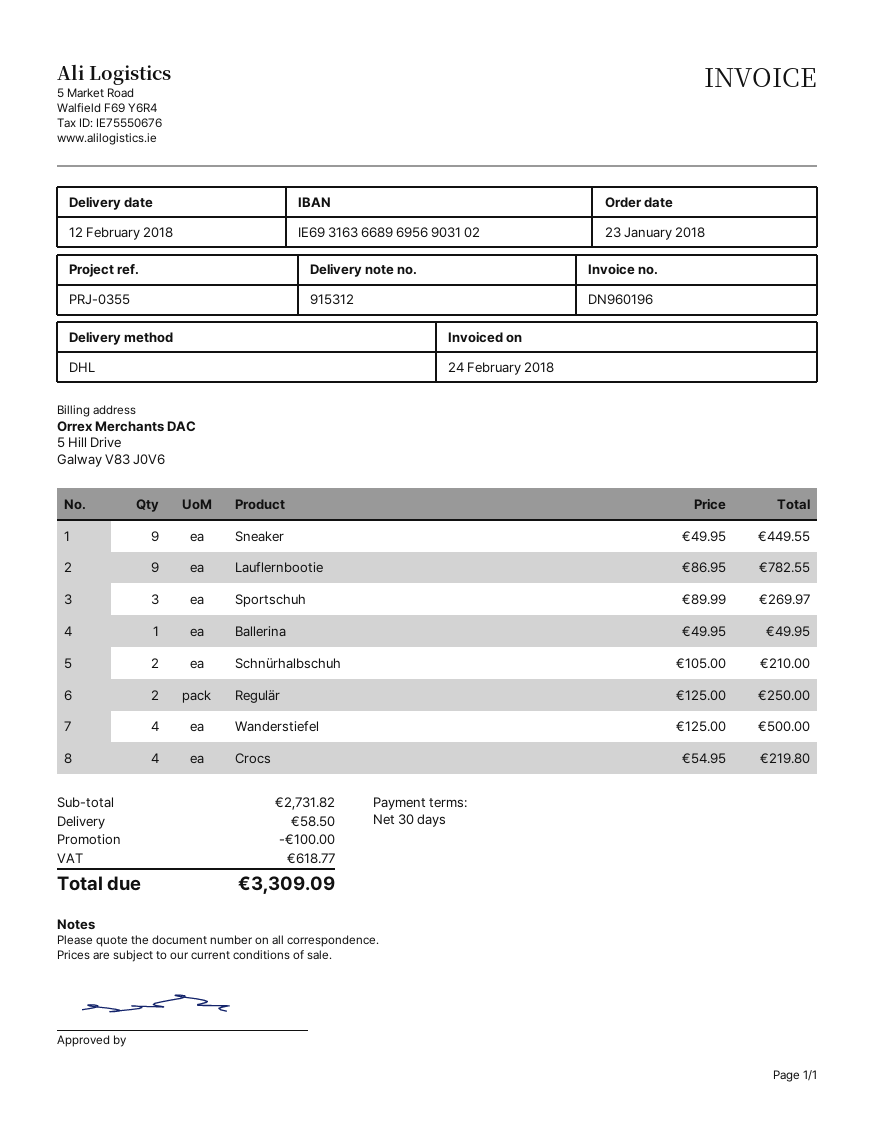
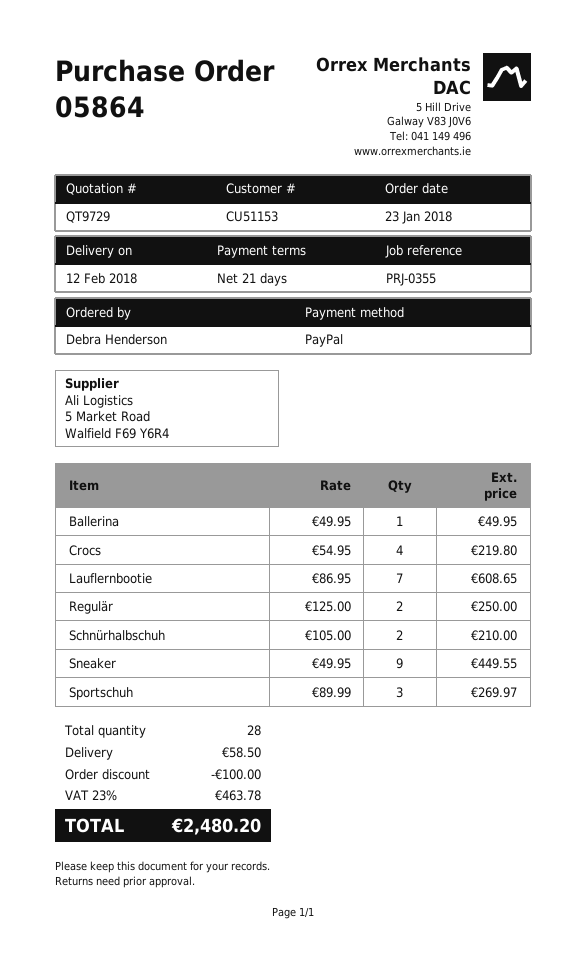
payment terms: 30 days -> 21 days
Lauflernbootie: 9 x 86.95 = 782.55 -> 7 x 86.95 = 608.65
Wanderstiefel: 4 x 125.00 = 500.00 -> none
tax: 618.77 -> 463.78
total: 3309.09 -> 2480.20

